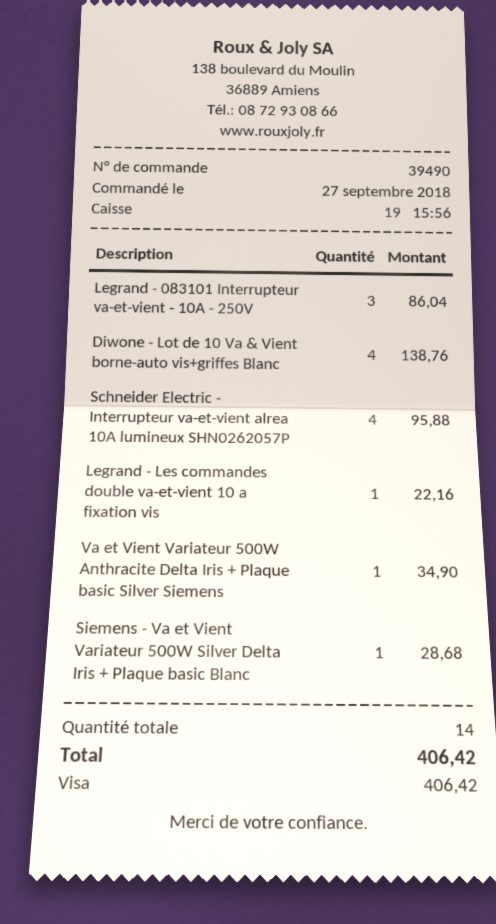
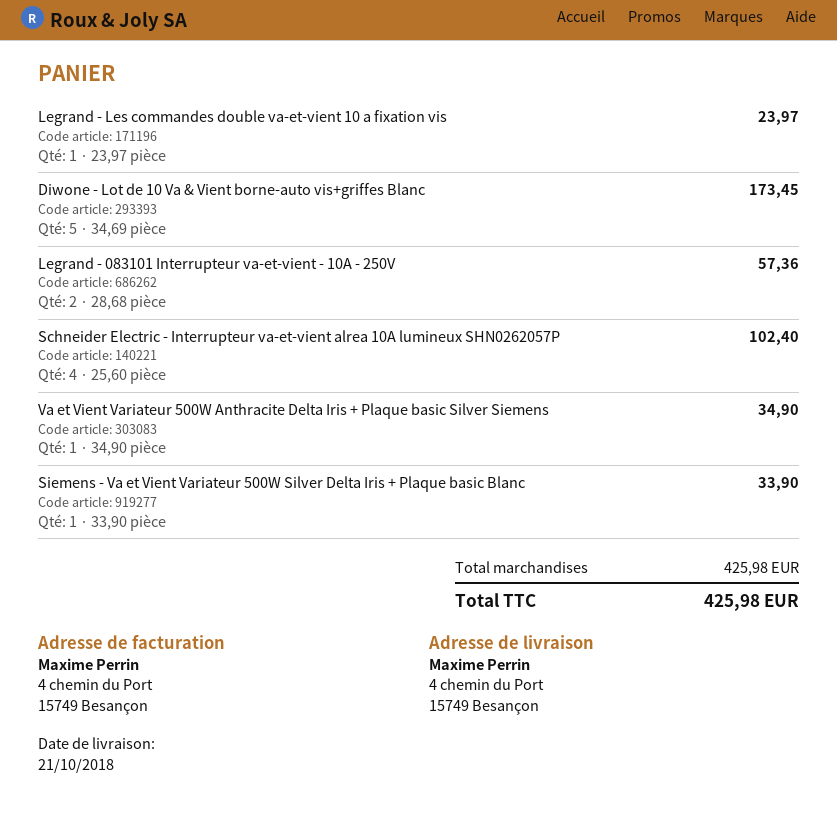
Legrand - 083101 Interrupteur va-et-vient - 10A - 250V: 3 for 86.04 -> 2 for 57.36
Diwone - Lot de 10 Va & Vient borne-auto vis+griffes Blanc: 4 for 138.76 -> 5 for 173.45
Schneider Electric - Interrupteur va-et-vient alrea 10A lumineux SHN0262057P: 4 for 95.88 -> 4 for 102.40
Legrand - Les commandes double va-et-vient 10 a fixation vis: 1 for 22.16 -> 1 for 23.97
Siemens - Va et Vient Variateur 500W Silver Delta Iris + Plaque basic Blanc: 1 for 28.68 -> 1 for 33.90
total: 406.42 -> 425.98

